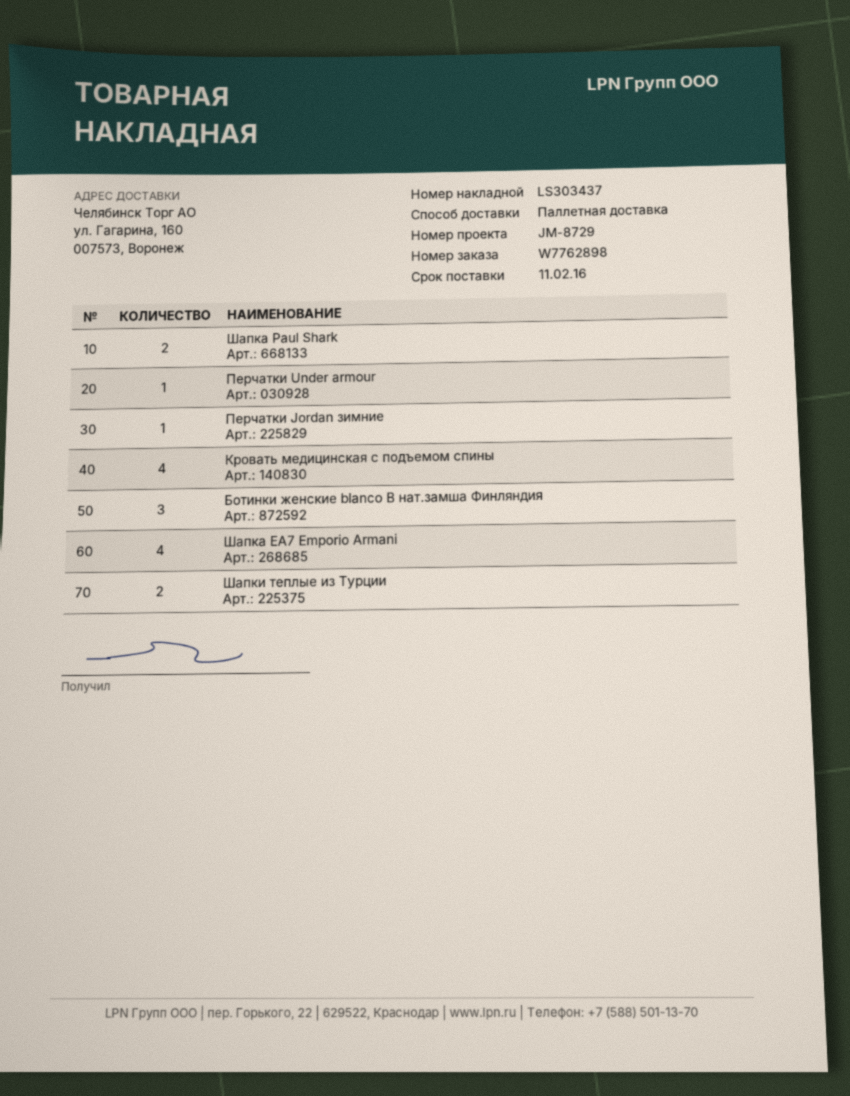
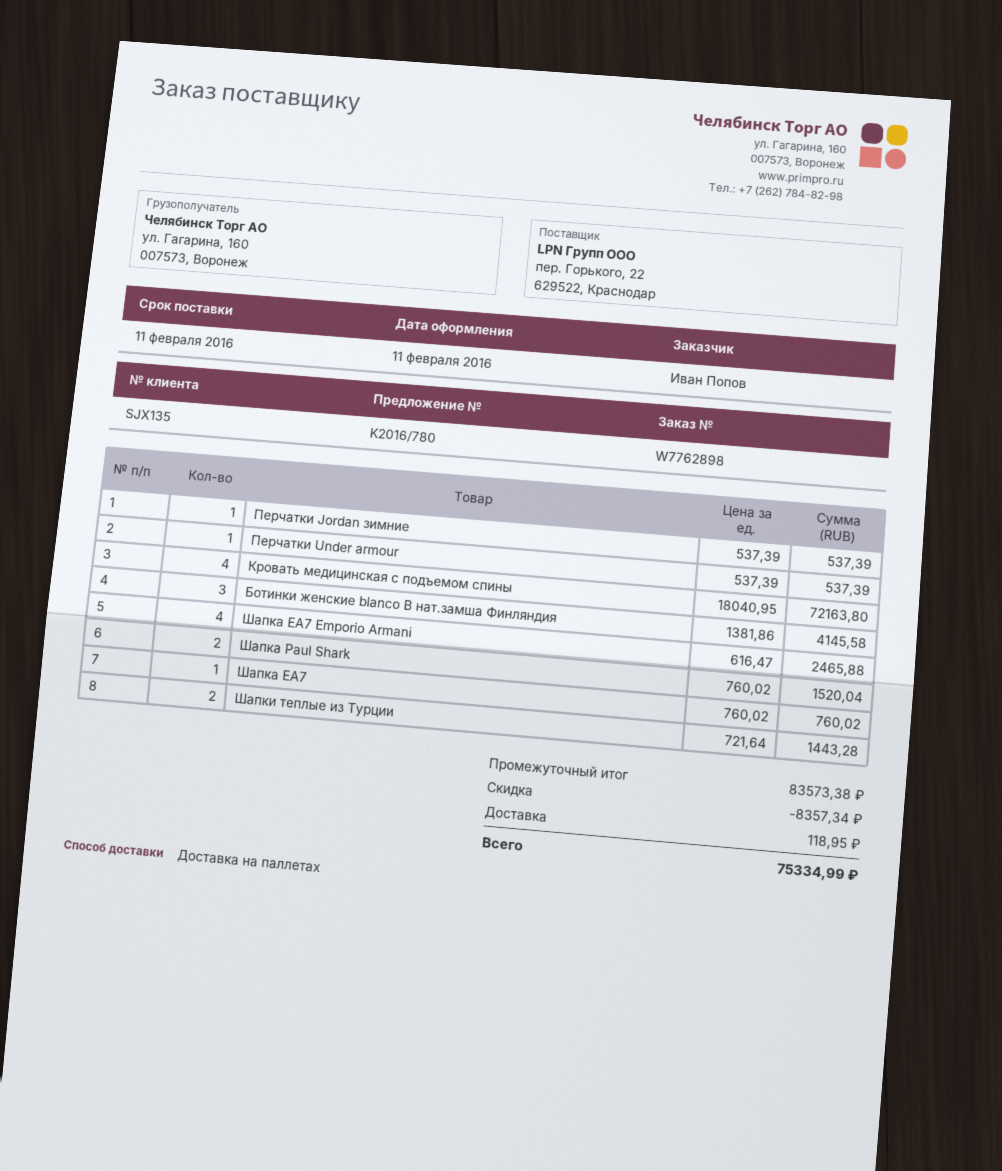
Шапка EA7: none -> 1

